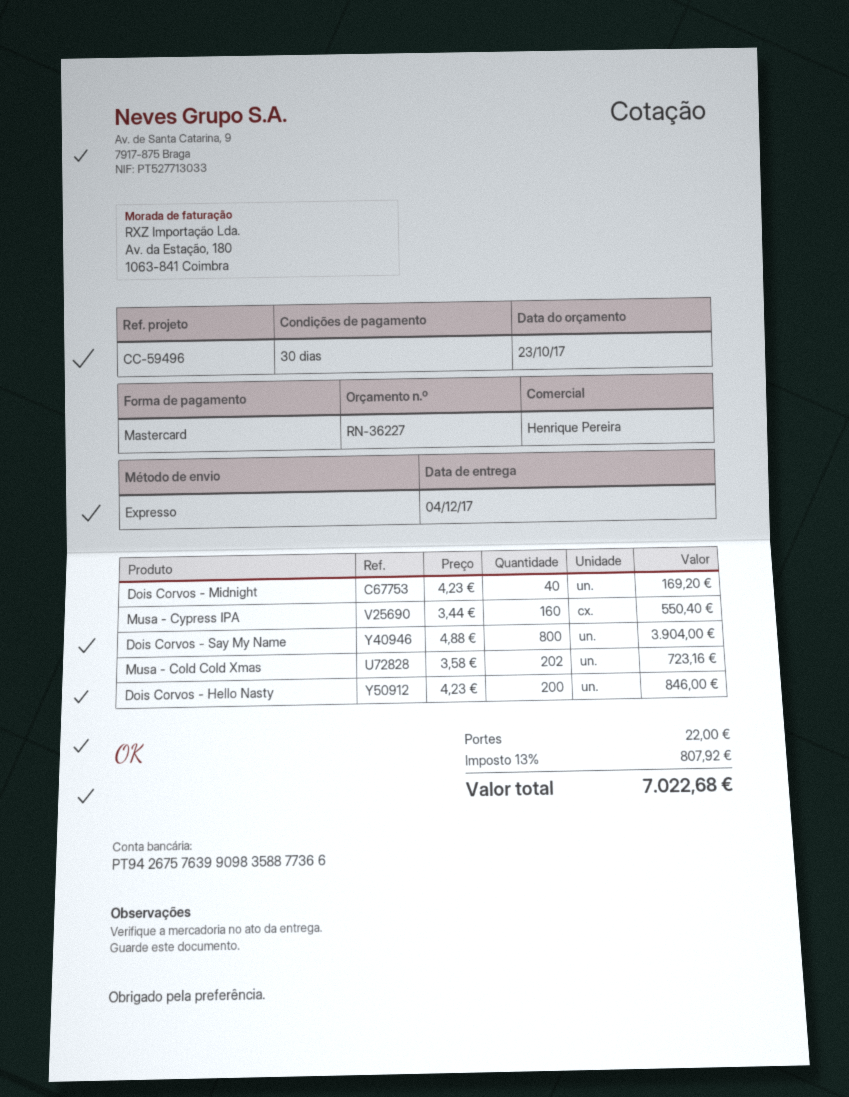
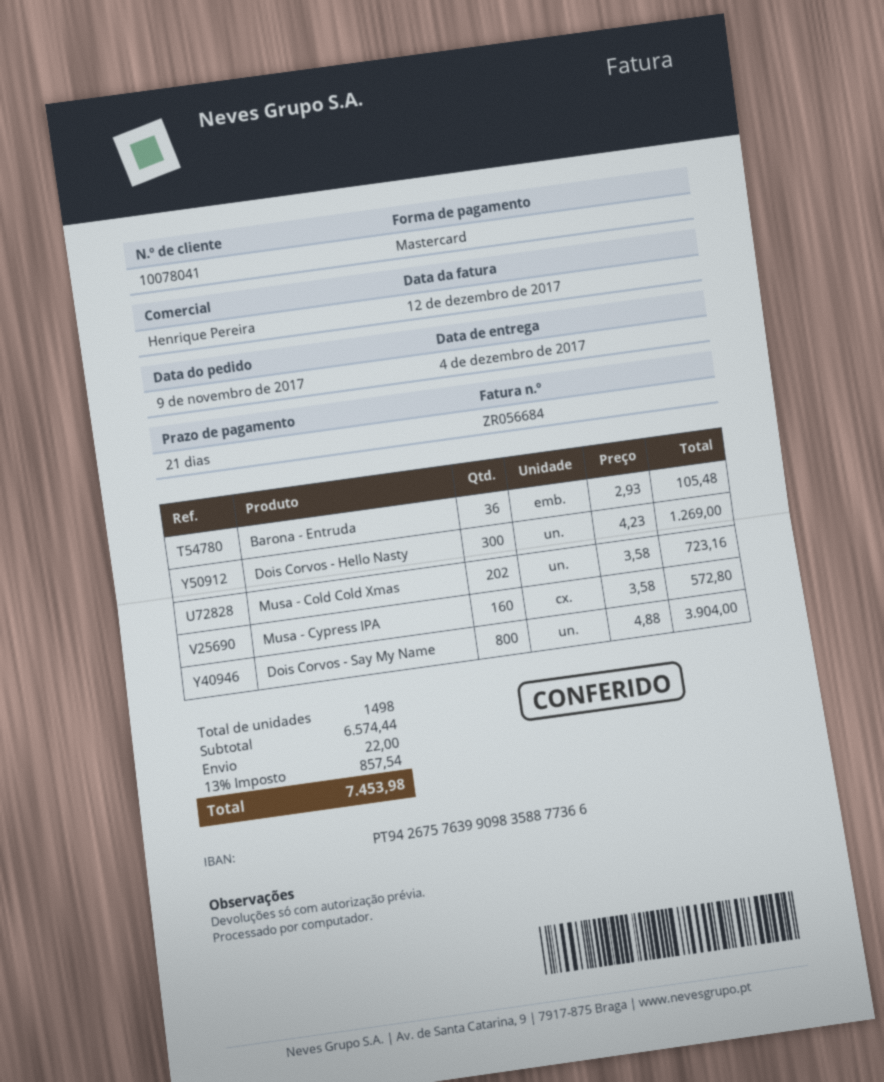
payment terms: 30 days -> 21 days
Dois Corvos - Midnight: 40 x 4.23 = 169.20 -> none
Musa - Cypress IPA: 160 x 3.44 = 550.40 -> 160 x 3.58 = 572.80
Dois Corvos - Hello Nasty: 200 x 4.23 = 846.00 -> 300 x 4.23 = 1269.00
Barona - Entruda: none -> 36 x 2.93 = 105.48
tax: 13% = 807.92 -> 13% = 857.54
total: 7022.68 -> 7453.98

